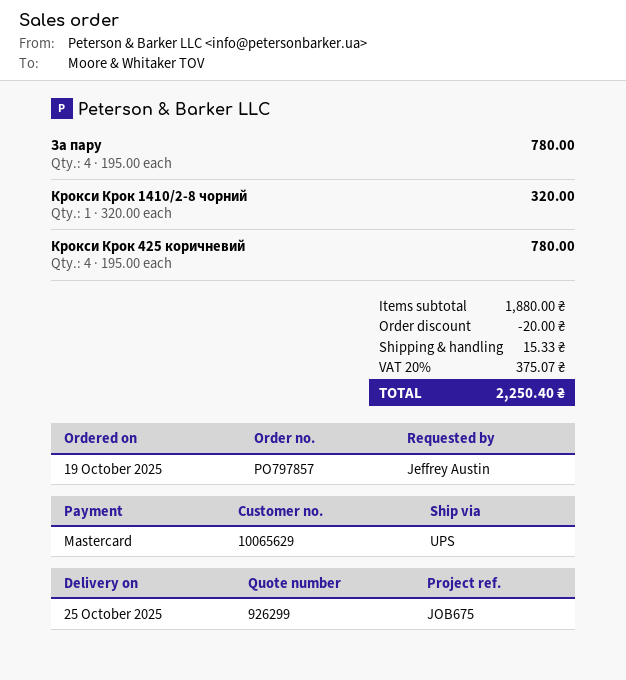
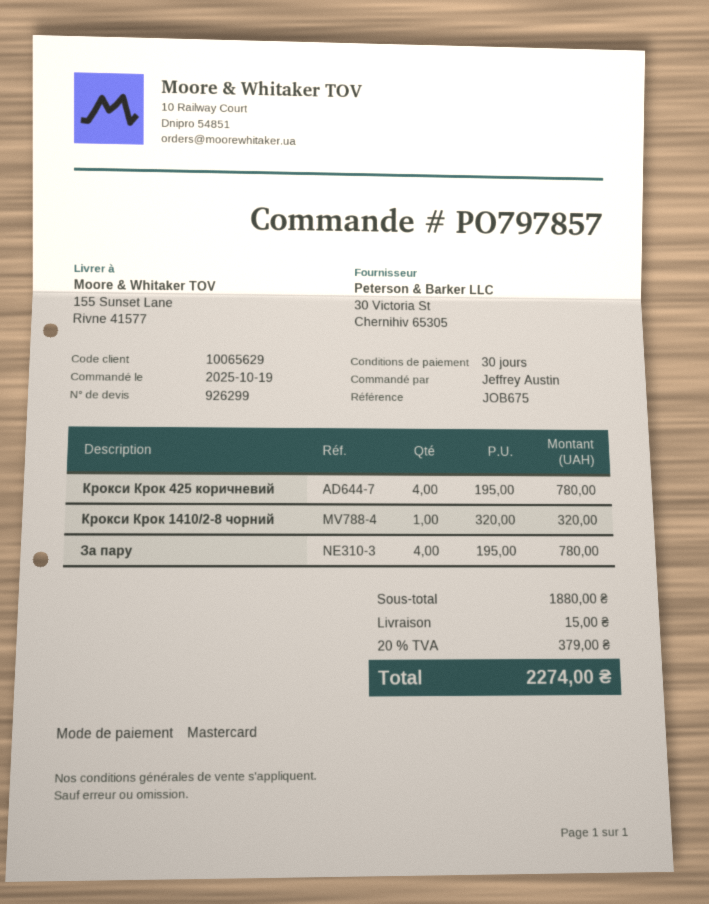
discount: 20.00 -> none
shipping: 15.33 -> 15.00
tax: 20% = 375.07 -> 20% = 379.00
total: 2250.40 -> 2274.00

